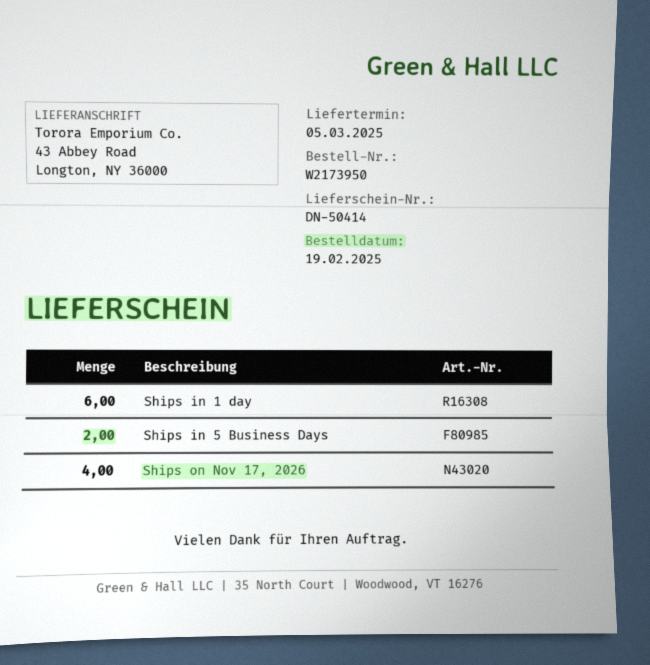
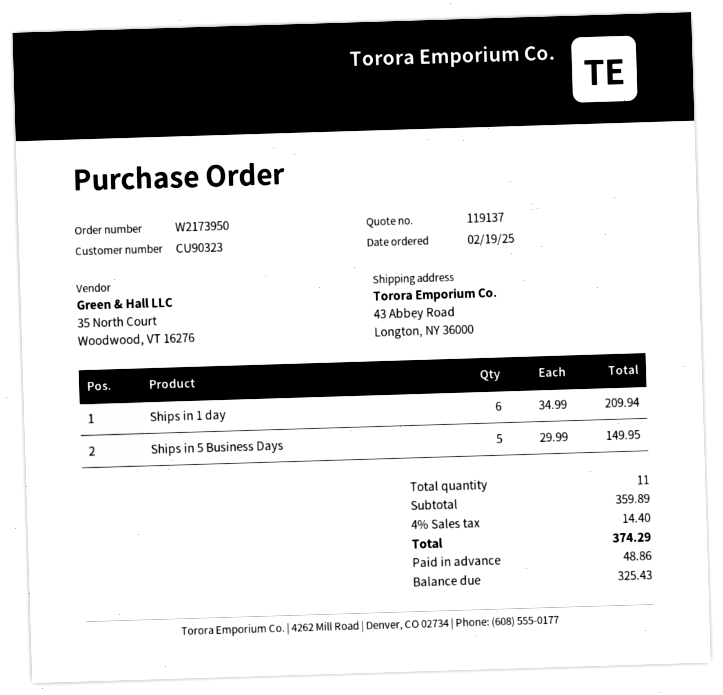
Ships in 5 Business Days: 2 -> 5
Ships on Nov 17, 2026: 4 -> none

